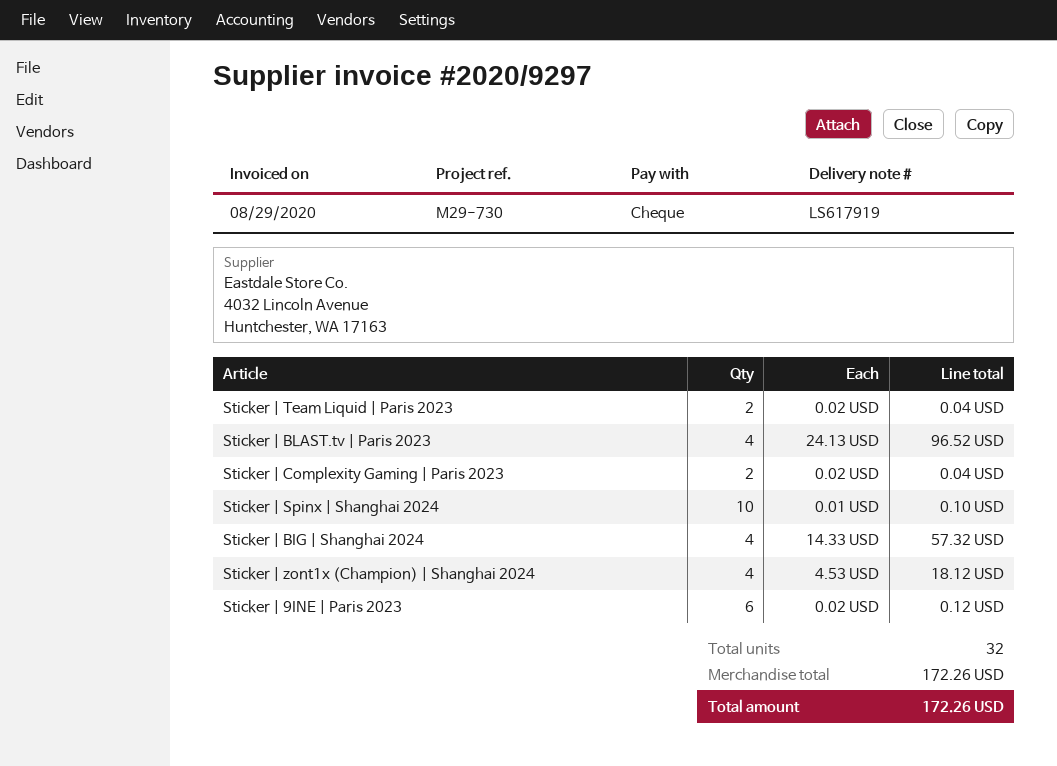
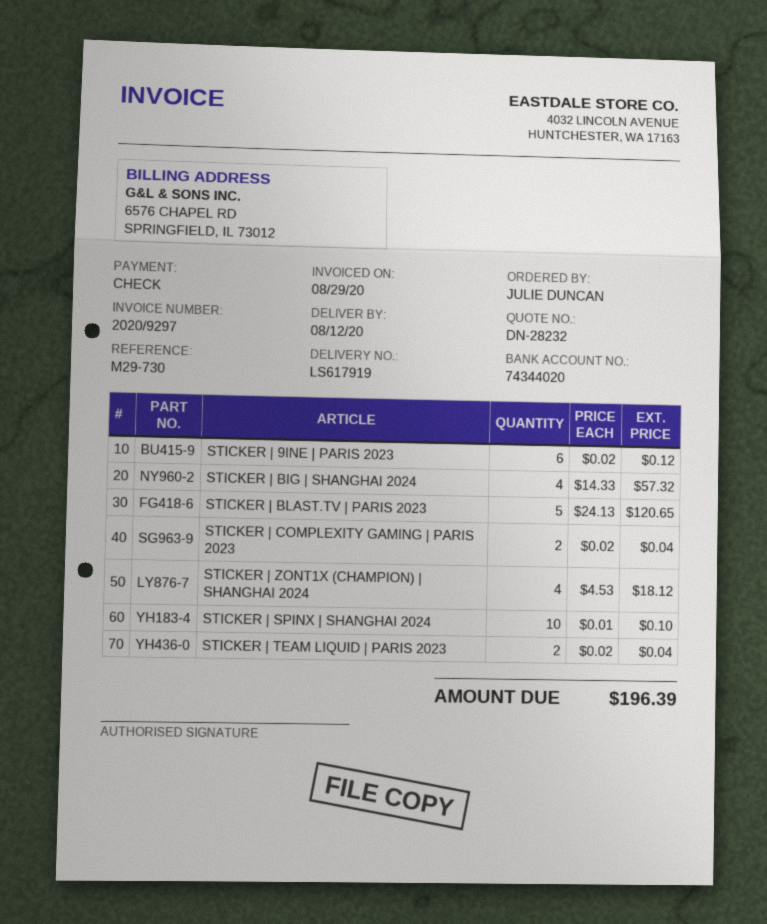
Sticker | BLAST.tv | Paris 2023: 4 x 24.13 = 96.52 -> 5 x 24.13 = 120.65
total: 172.26 -> 196.39

